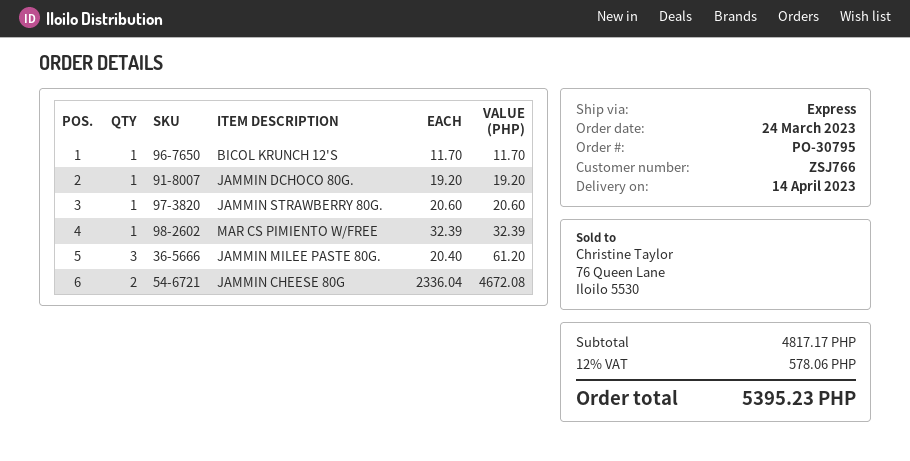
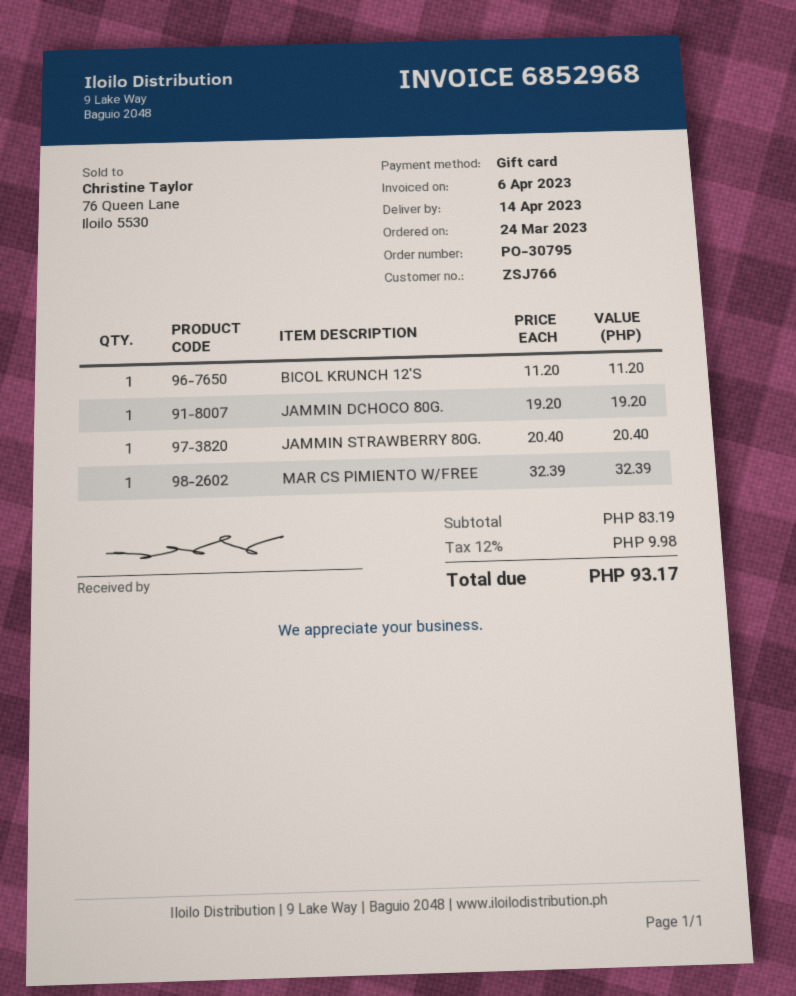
BICOL KRUNCH 12'S: 1 x 11.70 = 11.70 -> 1 x 11.20 = 11.20
JAMMIN STRAWBERRY 80G.: 1 x 20.60 = 20.60 -> 1 x 20.40 = 20.40
JAMMIN MILEE PASTE 80G.: 3 x 20.40 = 61.20 -> none
JAMMIN CHEESE 80G: 2 x 2336.04 = 4672.08 -> none
subtotal: 4817.17 -> 83.19
tax: 12% = 578.06 -> 12% = 9.98
total: 5395.23 -> 93.17

